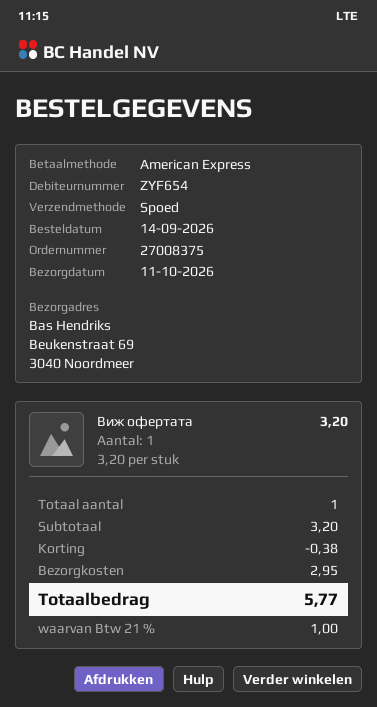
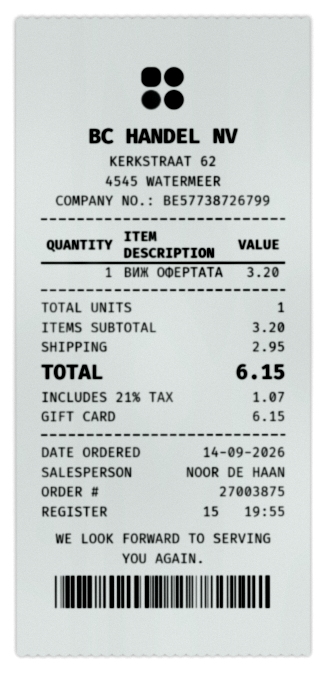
order number: 27008375 -> 27003875
payment method: American Express -> gift card
discount: 0.38 -> none
tax: 21% = 1.00 -> 21% = 1.07
total: 5.77 -> 6.15

